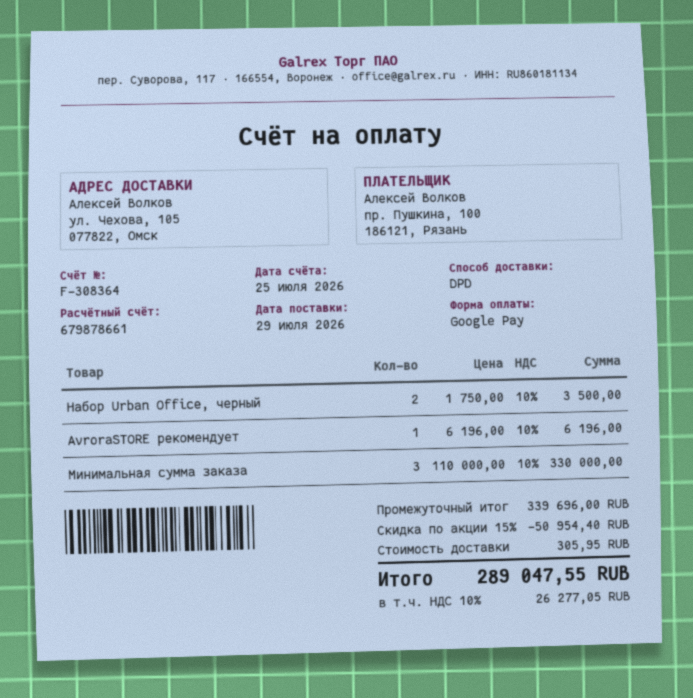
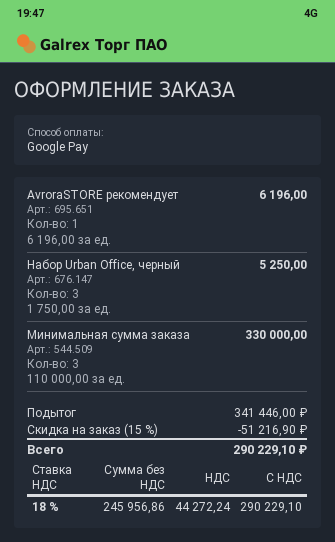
Набор Urban Office, черный: 2 x 1750.00 = 3500.00 -> 3 x 1750.00 = 5250.00
subtotal: 339696.00 -> 341446.00
discount: 15% = 50954.40 -> 15% = 51216.90
shipping: 305.95 -> none
tax: 10% = 26277.05 -> 18% = 44272.24
total: 289047.55 -> 290229.10

